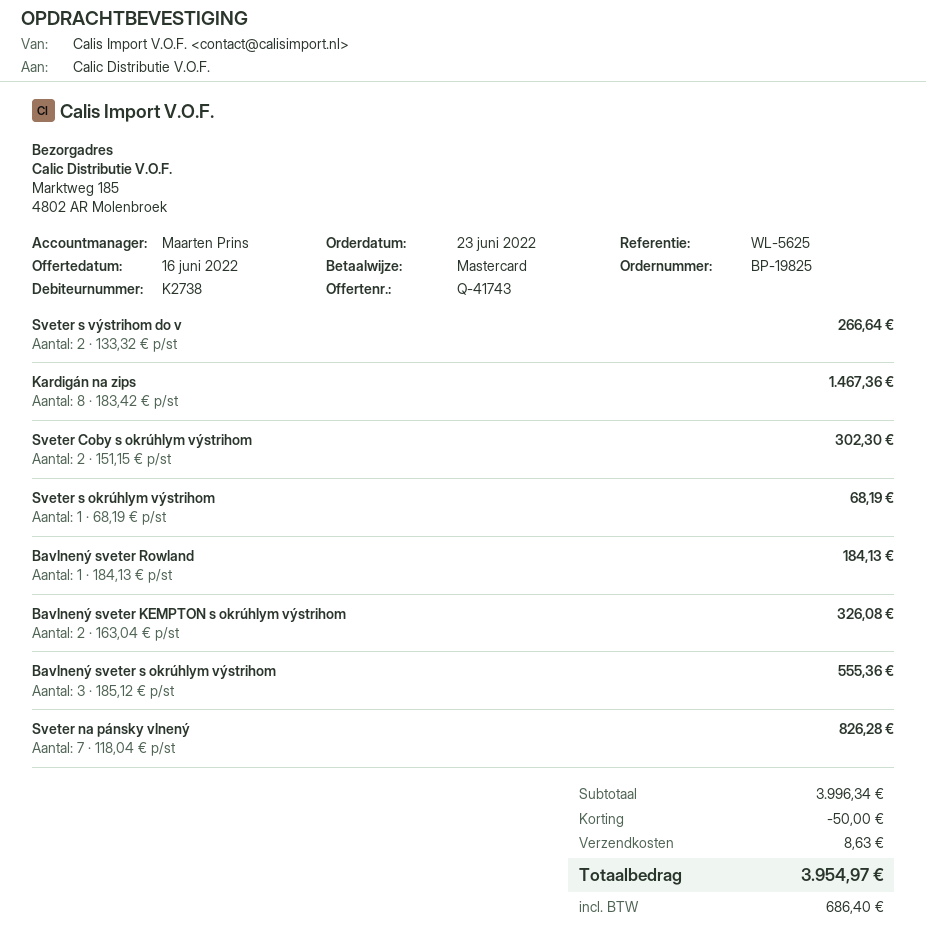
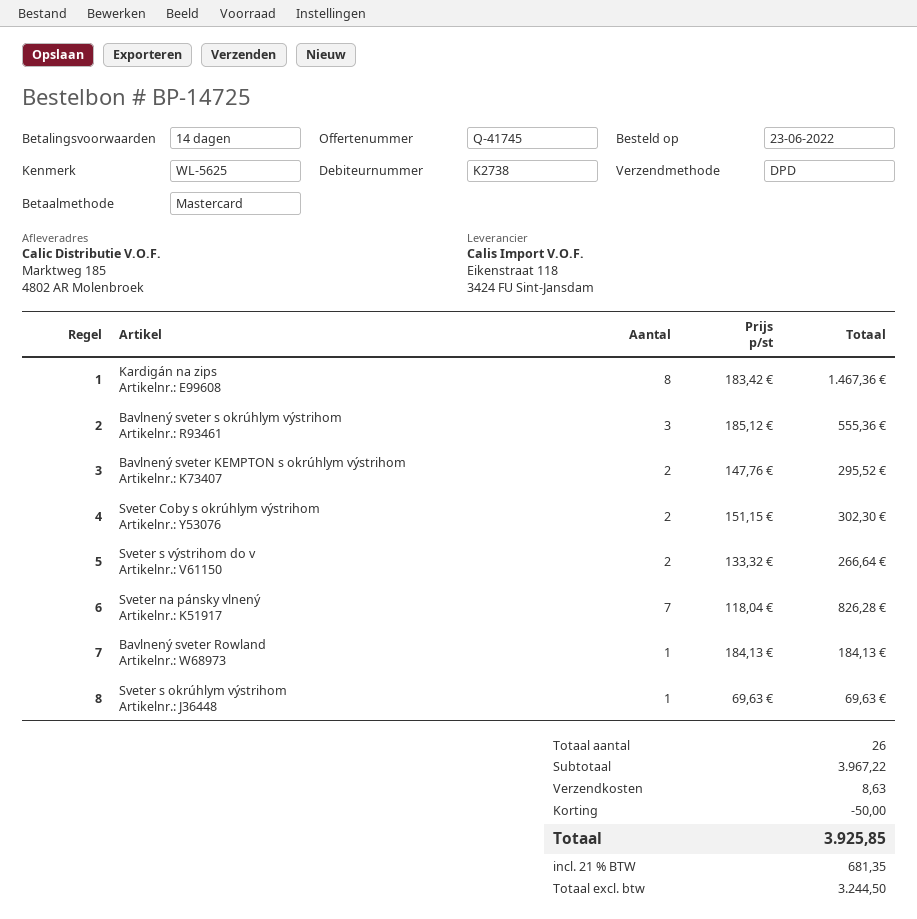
quote number: Q-41743 -> Q-41745
order number: BP-19825 -> BP-14725
Sveter s okrúhlym výstrihom: 1 x 68.19 = 68.19 -> 1 x 69.63 = 69.63
Bavlnený sveter KEMPTON s okrúhlym výstrihom: 2 x 163.04 = 326.08 -> 2 x 147.76 = 295.52
subtotal: 3996.34 -> 3967.22
tax: 686.40 -> 681.35
total: 3954.97 -> 3925.85

